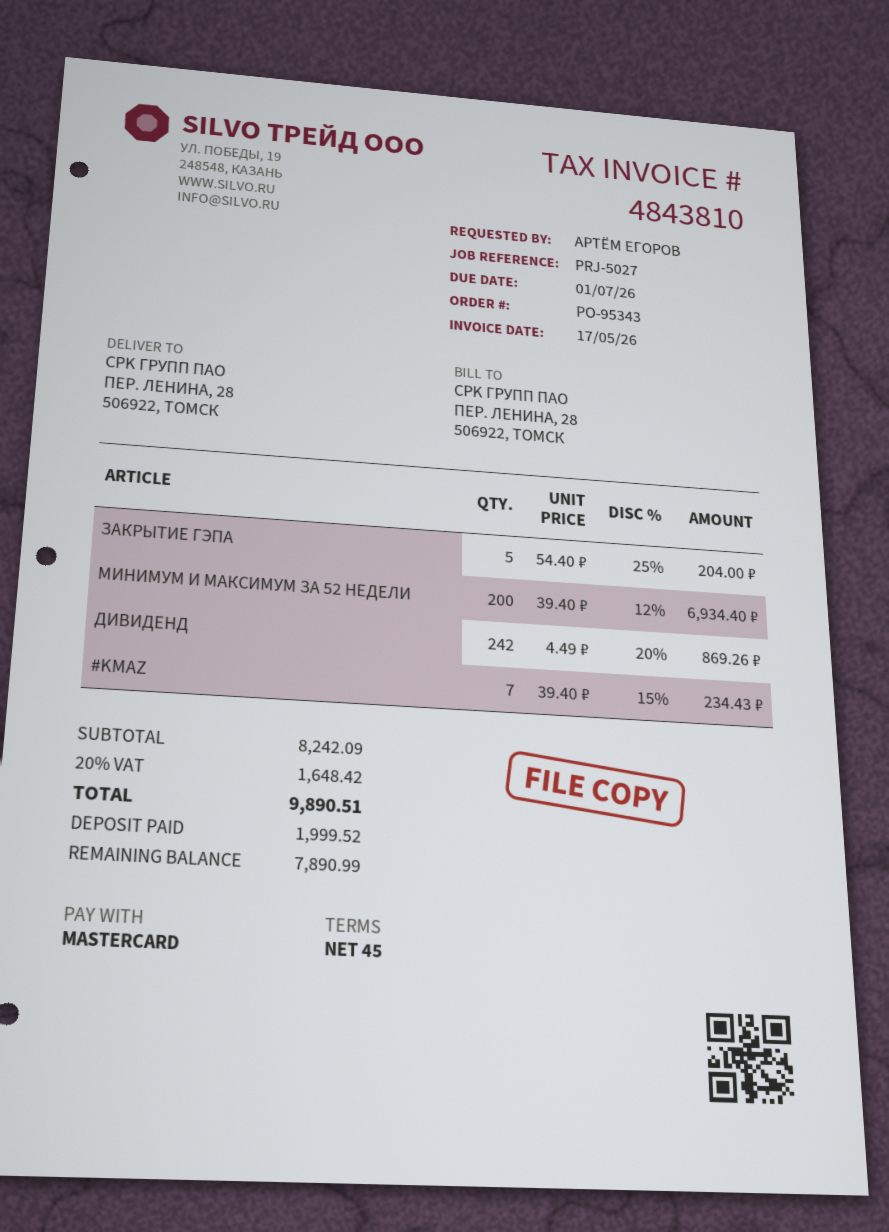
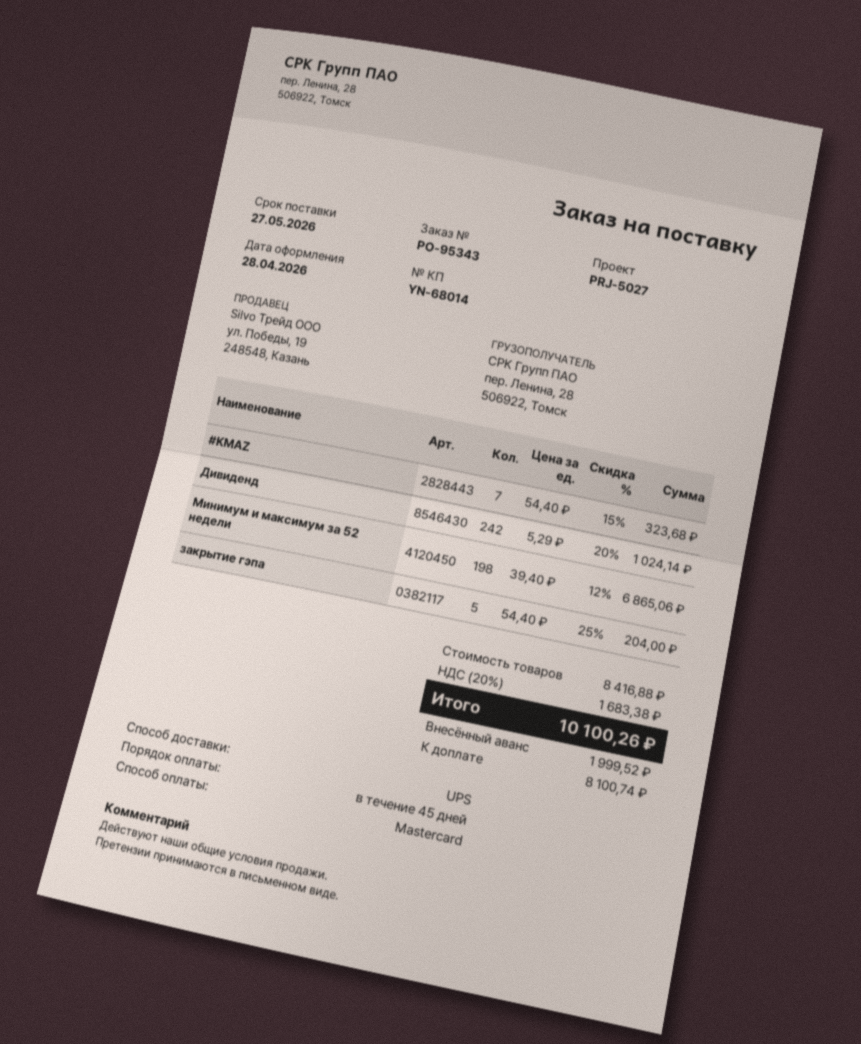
МИНИМУМ И МАКСИМУМ ЗА 52 НЕДЕЛИ: 200 x 39.40 - 12% = 6934.40 -> 198 x 39.40 - 12% = 6865.06
ДИВИДЕНД: 242 x 4.49 - 20% = 869.26 -> 242 x 5.29 - 20% = 1024.14
#KMAZ: 7 x 39.40 - 15% = 234.43 -> 7 x 54.40 - 15% = 323.68
subtotal: 8242.09 -> 8416.88
tax: 20% = 1648.42 -> 20% = 1683.38
total: 9890.51 -> 10100.26
balance: 7890.99 -> 8100.74

